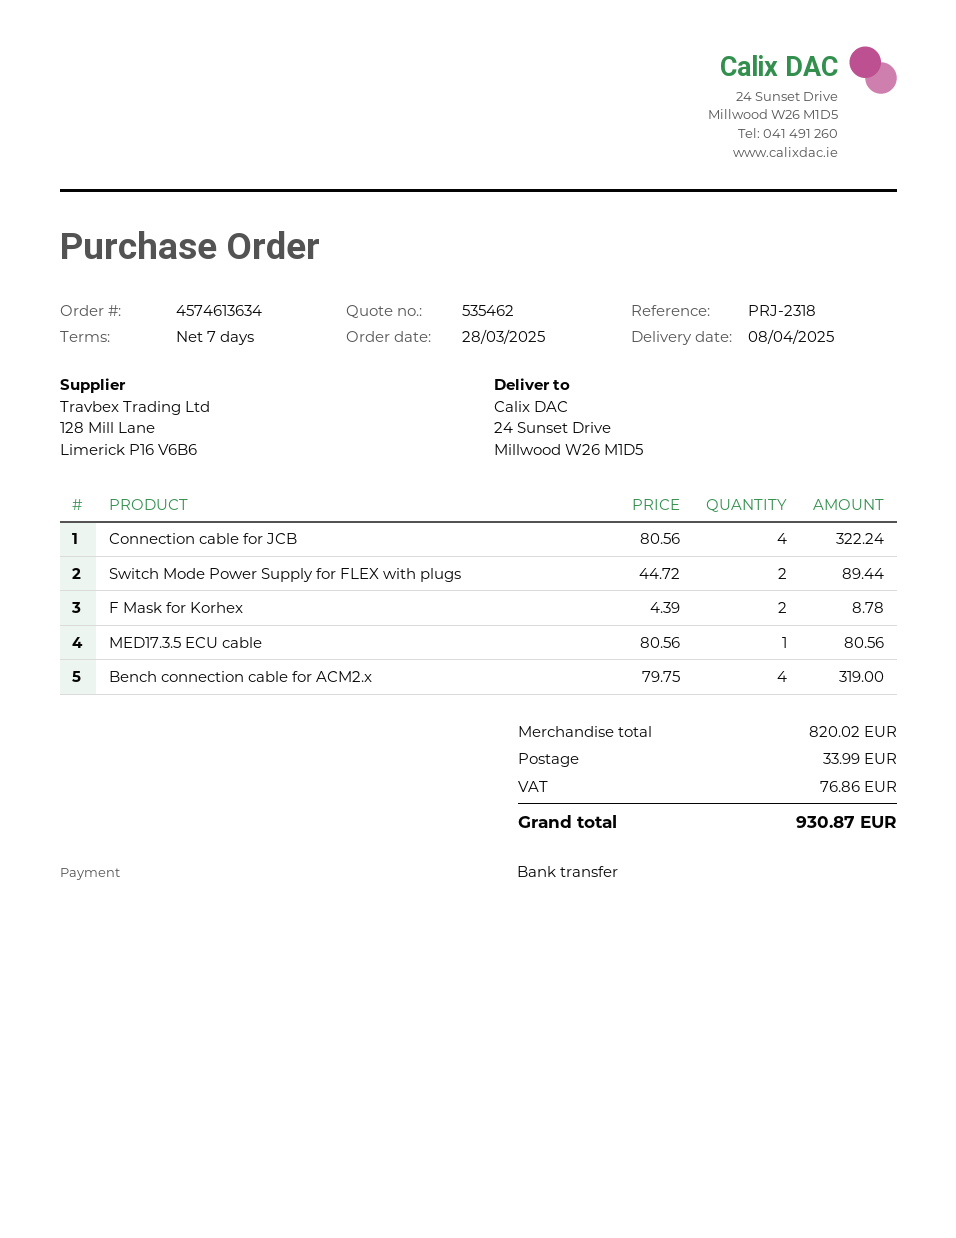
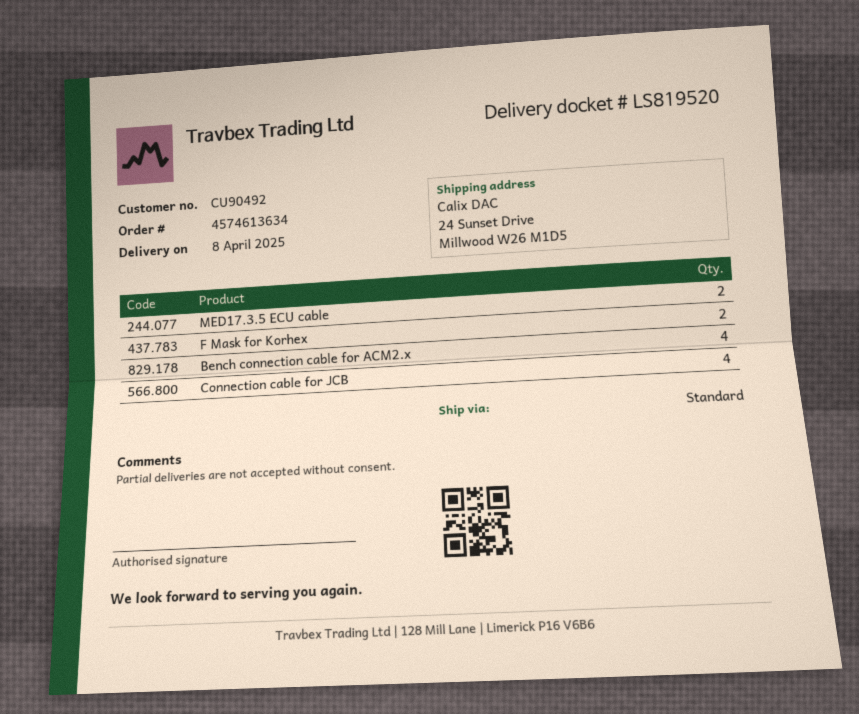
Switch Mode Power Supply for FLEX with plugs: 2 -> none
MED17.3.5 ECU cable: 1 -> 2

